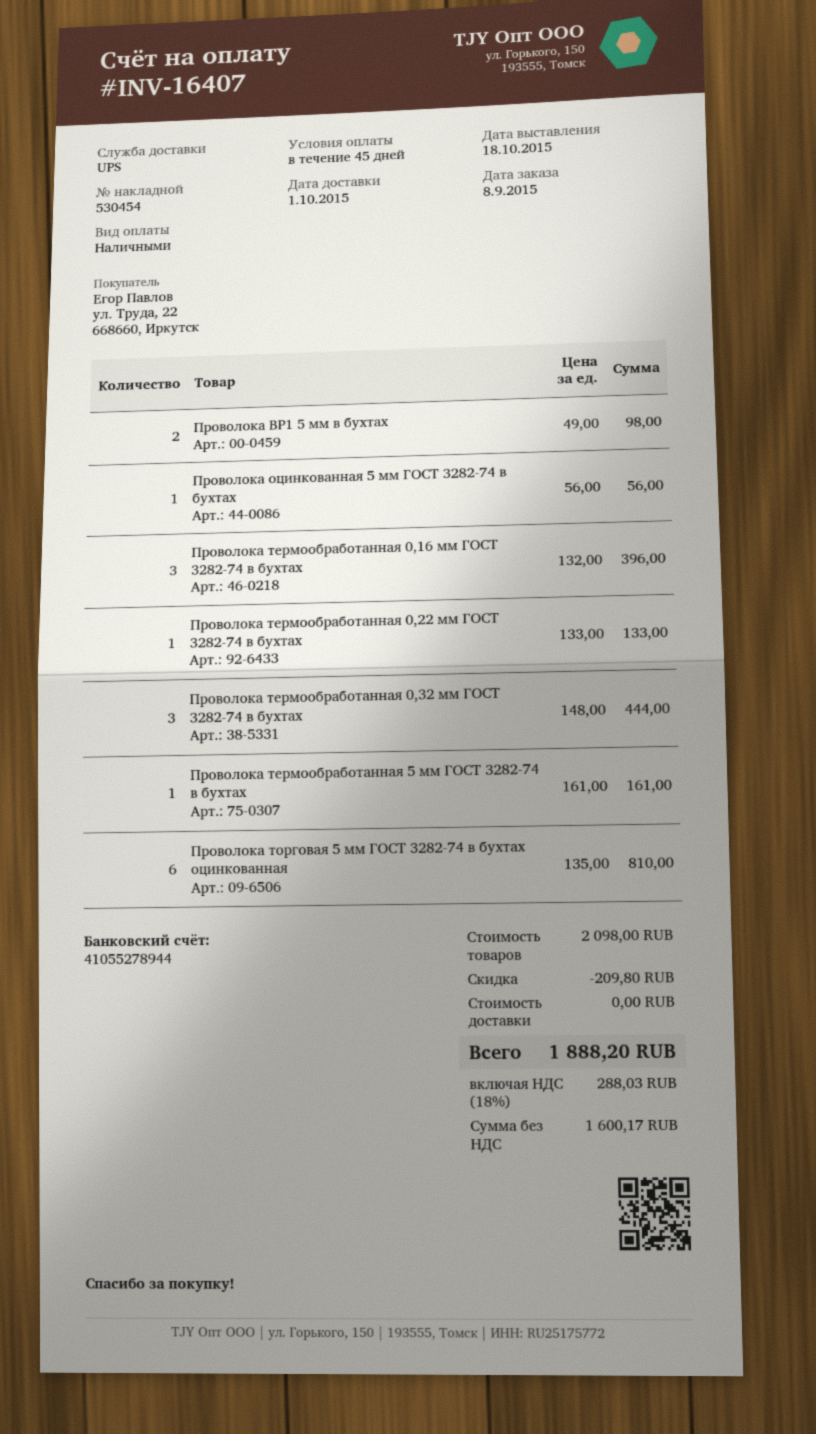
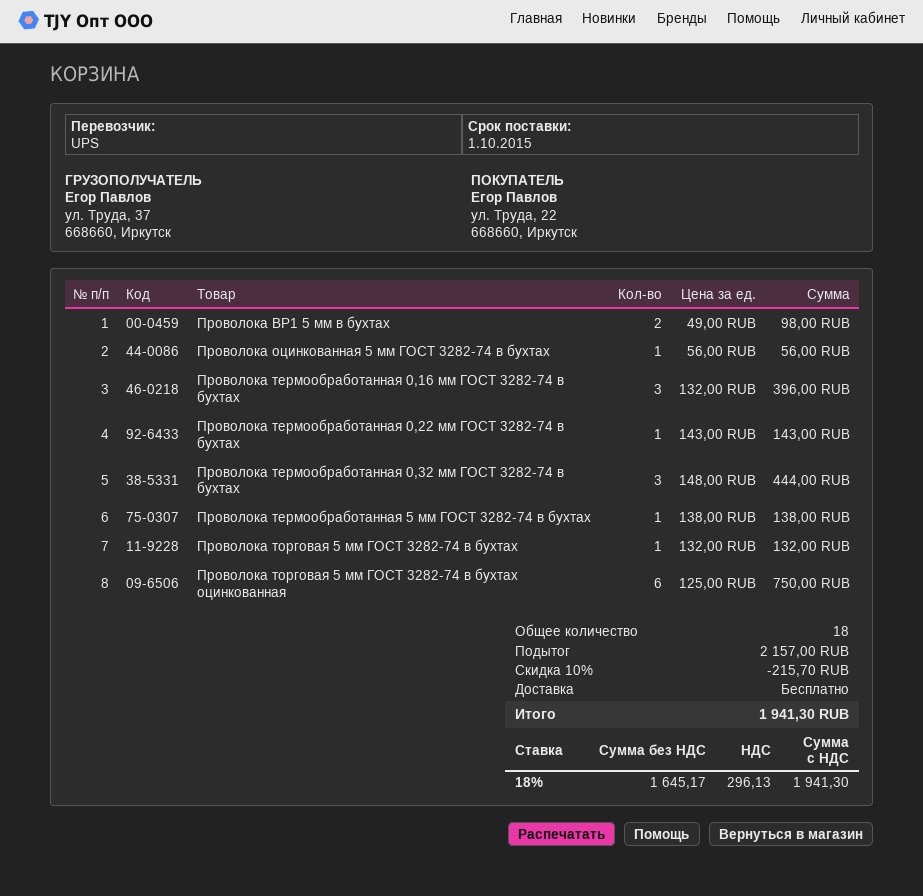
Проволока термообработанная 0,22 мм ГОСТ 3282-74 в бухтах: 1 x 133.00 = 133.00 -> 1 x 143.00 = 143.00
Проволока термообработанная 5 мм ГОСТ 3282-74 в бухтах: 1 x 161.00 = 161.00 -> 1 x 138.00 = 138.00
Проволока торговая 5 мм ГОСТ 3282-74 в бухтах оцинкованная: 6 x 135.00 = 810.00 -> 6 x 125.00 = 750.00
Проволока торговая 5 мм ГОСТ 3282-74 в бухтах: none -> 1 x 132.00 = 132.00
subtotal: 2098.00 -> 2157.00
discount: 209.80 -> 215.70
net: 1600.17 -> 1645.17
tax: 18% = 288.03 -> 18% = 296.13
total: 1888.20 -> 1941.30

